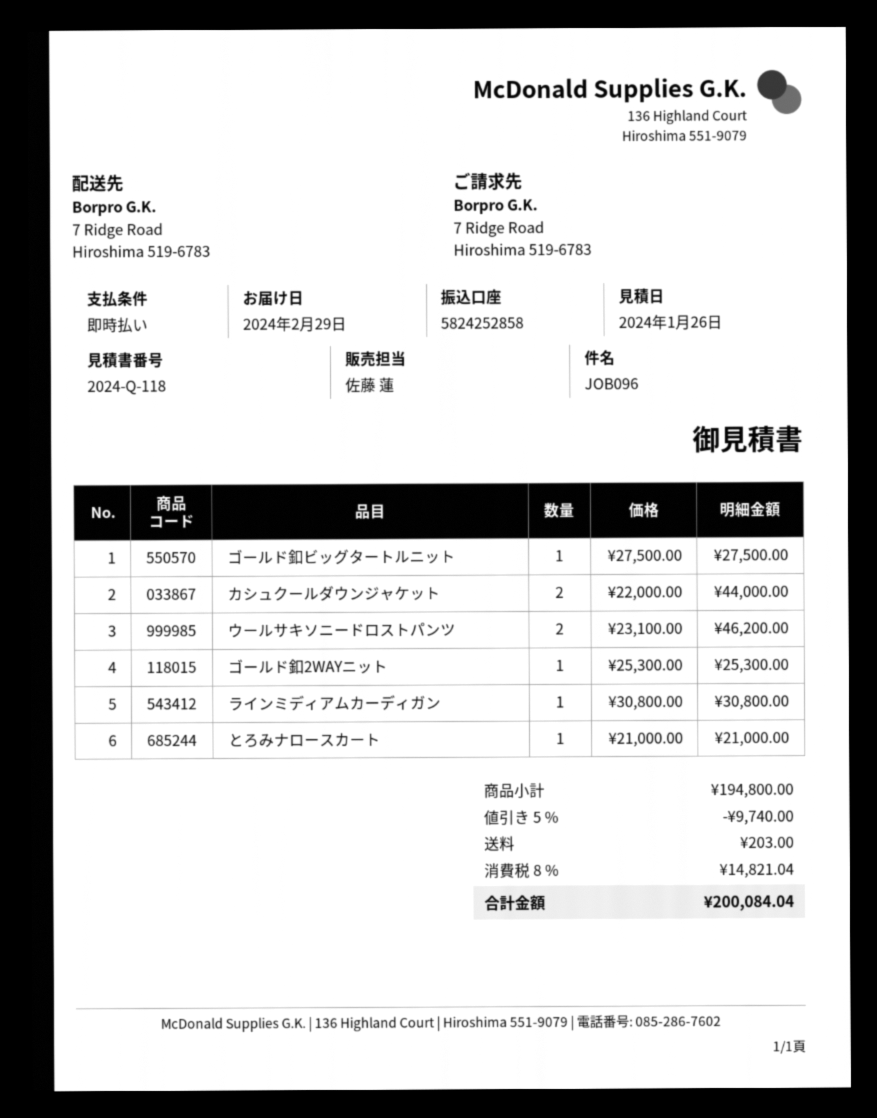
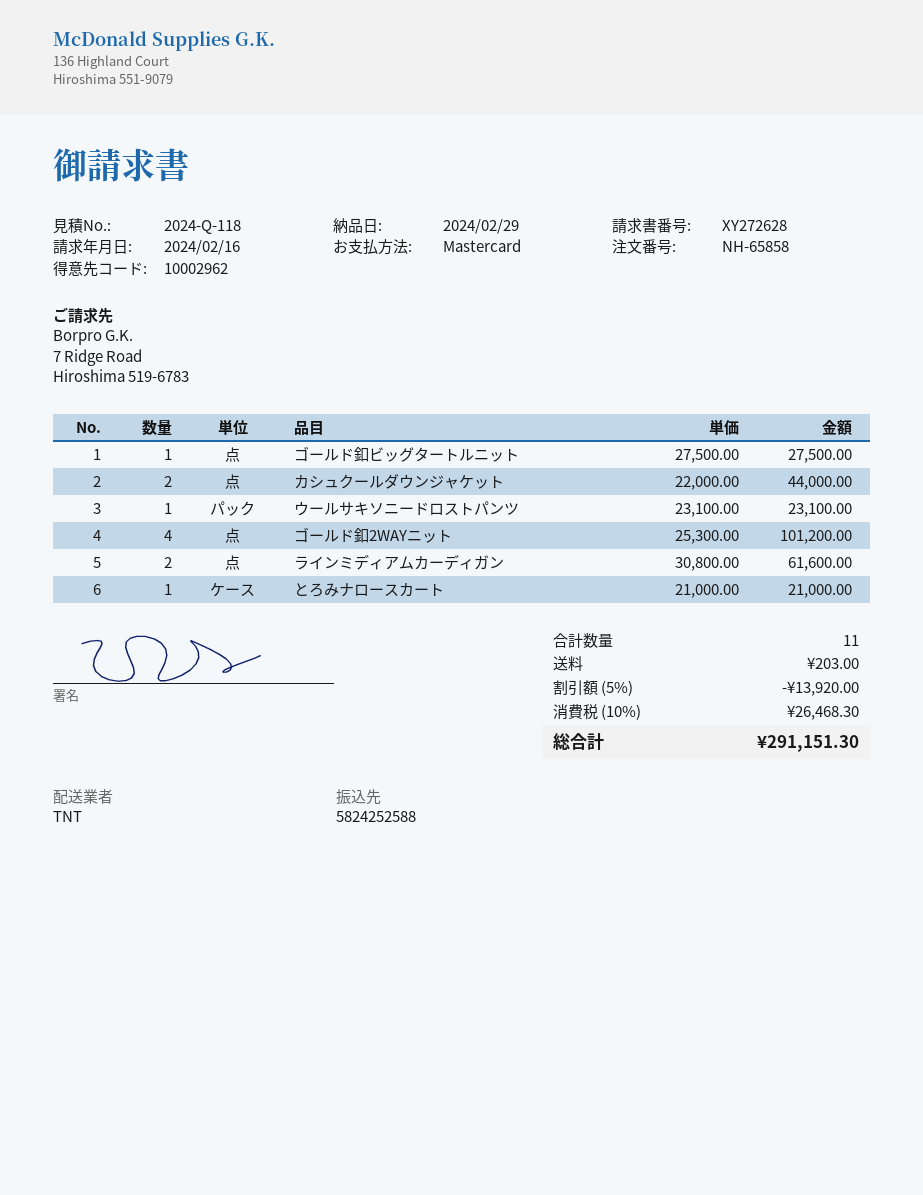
bank account: 5824252858 -> 5824252588
ウールサキソニードロストパンツ: 2 x 23100.00 = 46200.00 -> 1 x 23100.00 = 23100.00
ゴールド釦2WAYニット: 1 x 25300.00 = 25300.00 -> 4 x 25300.00 = 101200.00
ラインミディアムカーディガン: 1 x 30800.00 = 30800.00 -> 2 x 30800.00 = 61600.00
discount: 5% = 9740.00 -> 5% = 13920.00
tax: 8% = 14821.04 -> 10% = 26468.30
total: 200084.04 -> 291151.30

